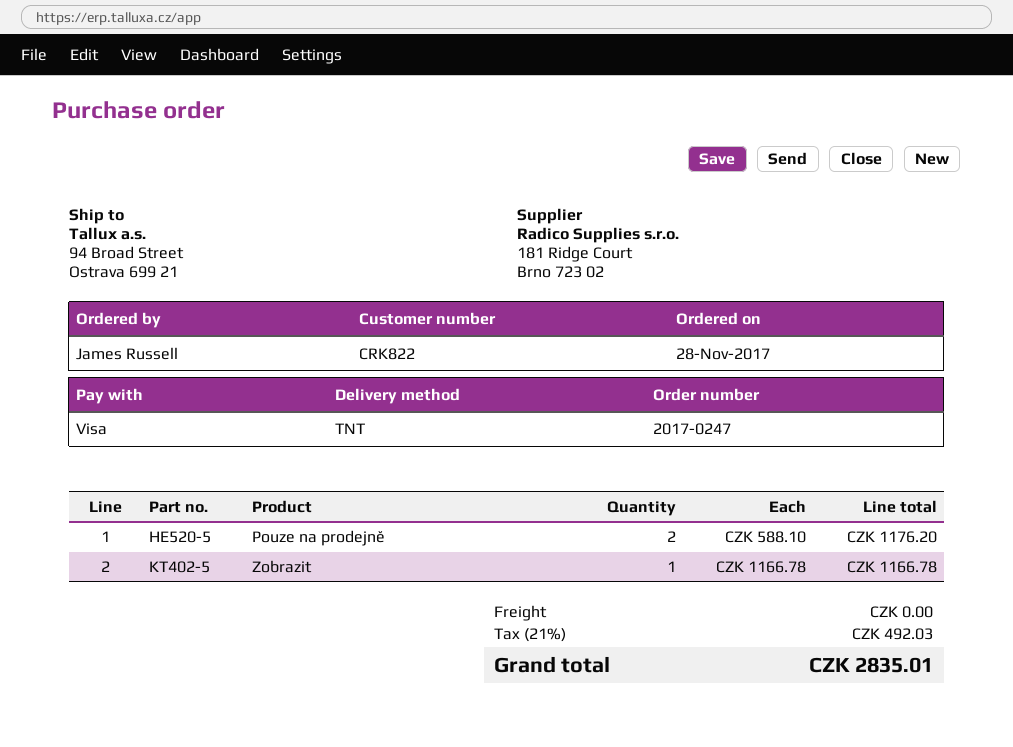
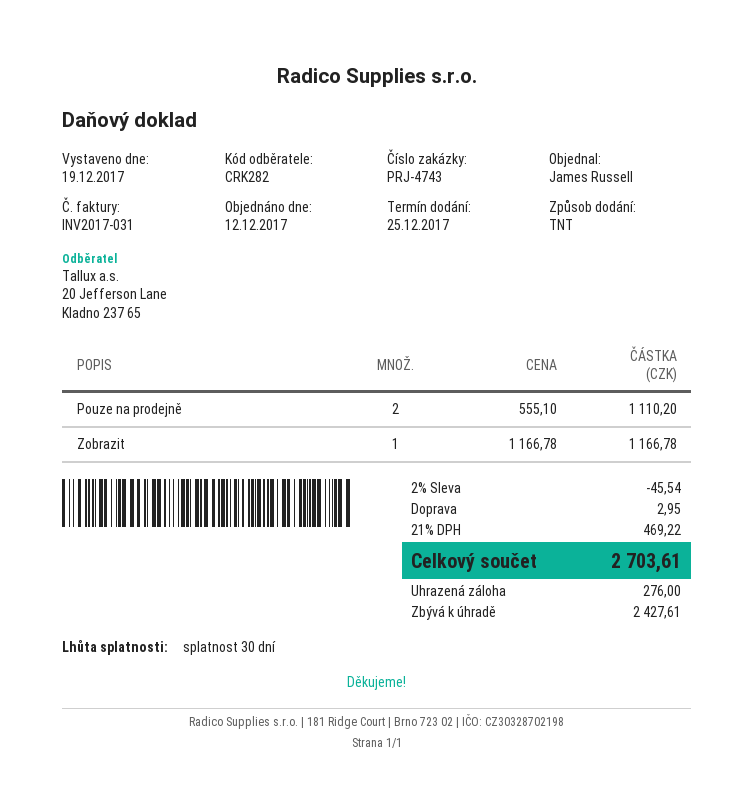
order date: 2017-11-28 -> 2017-12-12
customer number: CRK822 -> CRK282
Pouze na prodejně: 2 x 588.10 = 1176.20 -> 2 x 555.10 = 1110.20
discount: none -> 2% = 45.54
shipping: 0.00 -> 2.95
tax: 21% = 492.03 -> 21% = 469.22
total: 2835.01 -> 2703.61

